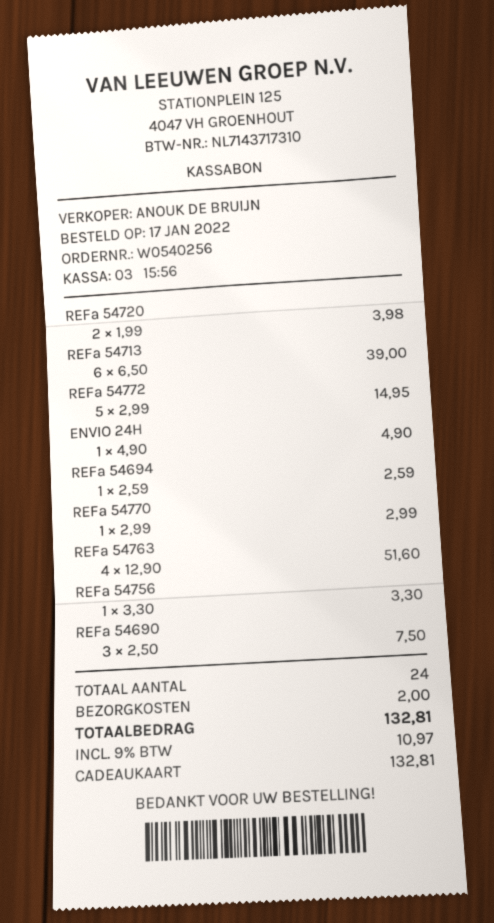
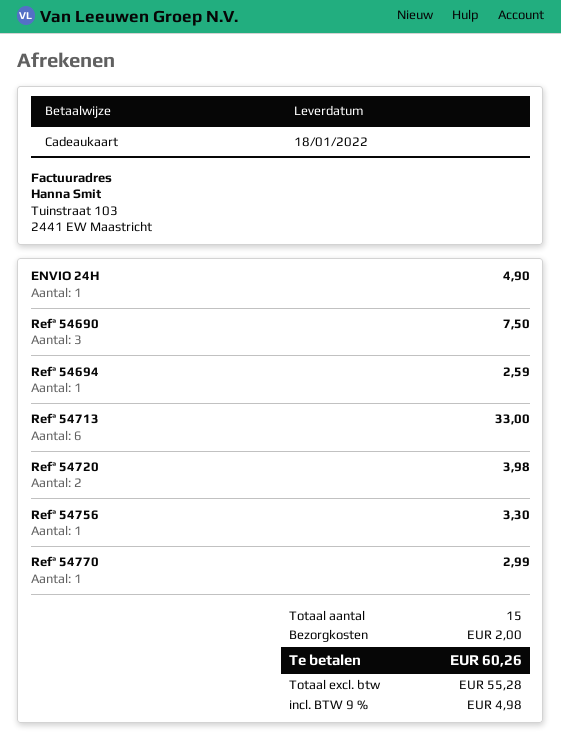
REFª 54713: 6 for 39.00 -> 6 for 33.00
REFª 54772: 5 for 14.95 -> none
REFª 54763: 4 for 51.60 -> none
total quantity: 24 -> 15
tax: 9% = 10.97 -> 9% = 4.98
total: 132.81 -> 60.26

